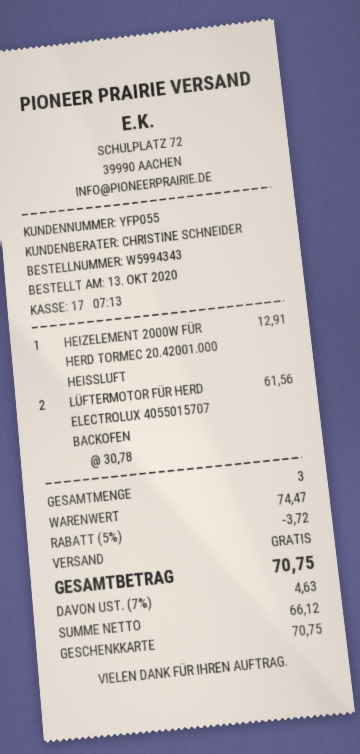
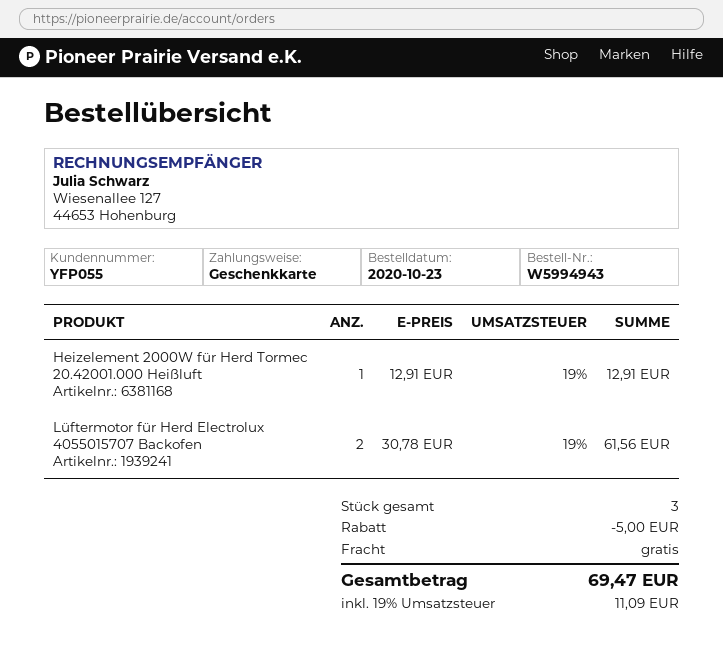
order number: W5994343 -> W5994943
order date: 2020-10-13 -> 2020-10-23
discount: 3.72 -> 5.00
tax: 7% = 4.63 -> 19% = 11.09
total: 70.75 -> 69.47

